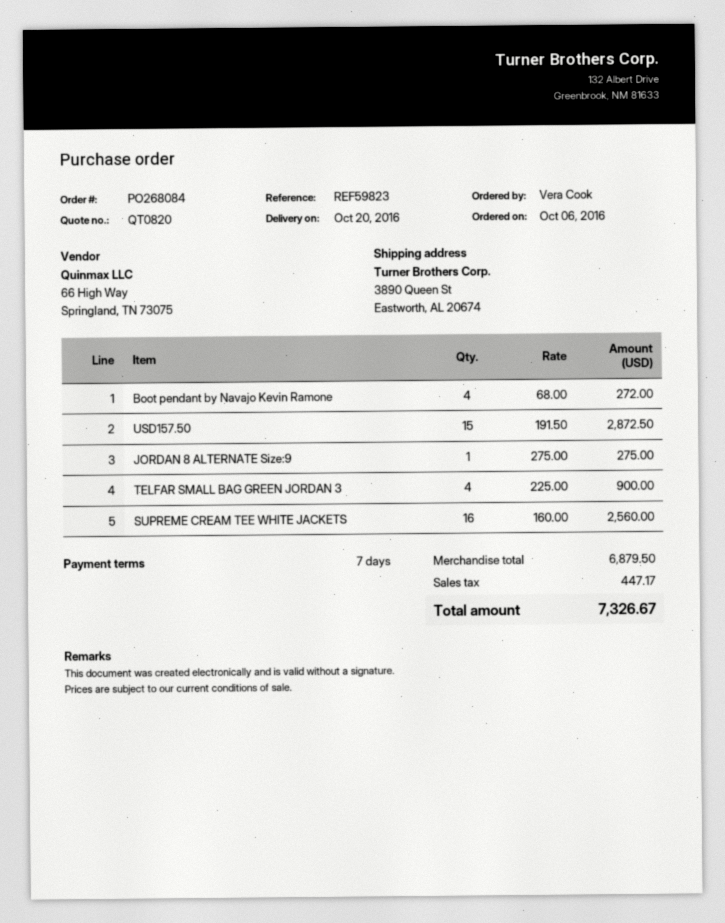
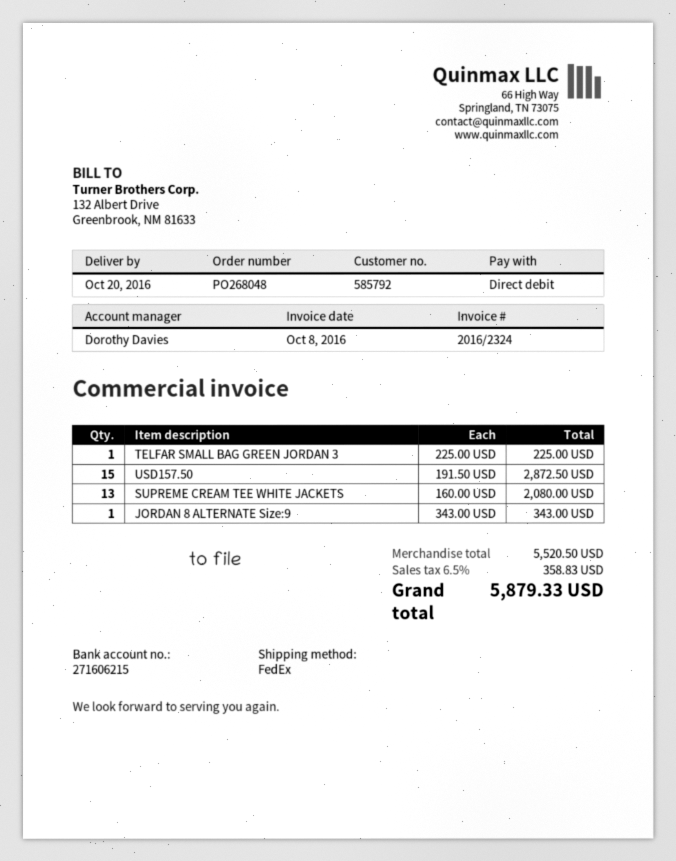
order number: PO268084 -> PO268048
Boot pendant by Navajo Kevin Ramone: 4 x 68.00 = 272.00 -> none
JORDAN 8 ALTERNATE Size:9: 1 x 275.00 = 275.00 -> 1 x 343.00 = 343.00
TELFAR SMALL BAG GREEN JORDAN 3: 4 x 225.00 = 900.00 -> 1 x 225.00 = 225.00
SUPREME CREAM TEE WHITE JACKETS: 16 x 160.00 = 2560.00 -> 13 x 160.00 = 2080.00
subtotal: 6879.50 -> 5520.50
tax: 447.17 -> 358.83
total: 7326.67 -> 5879.33

